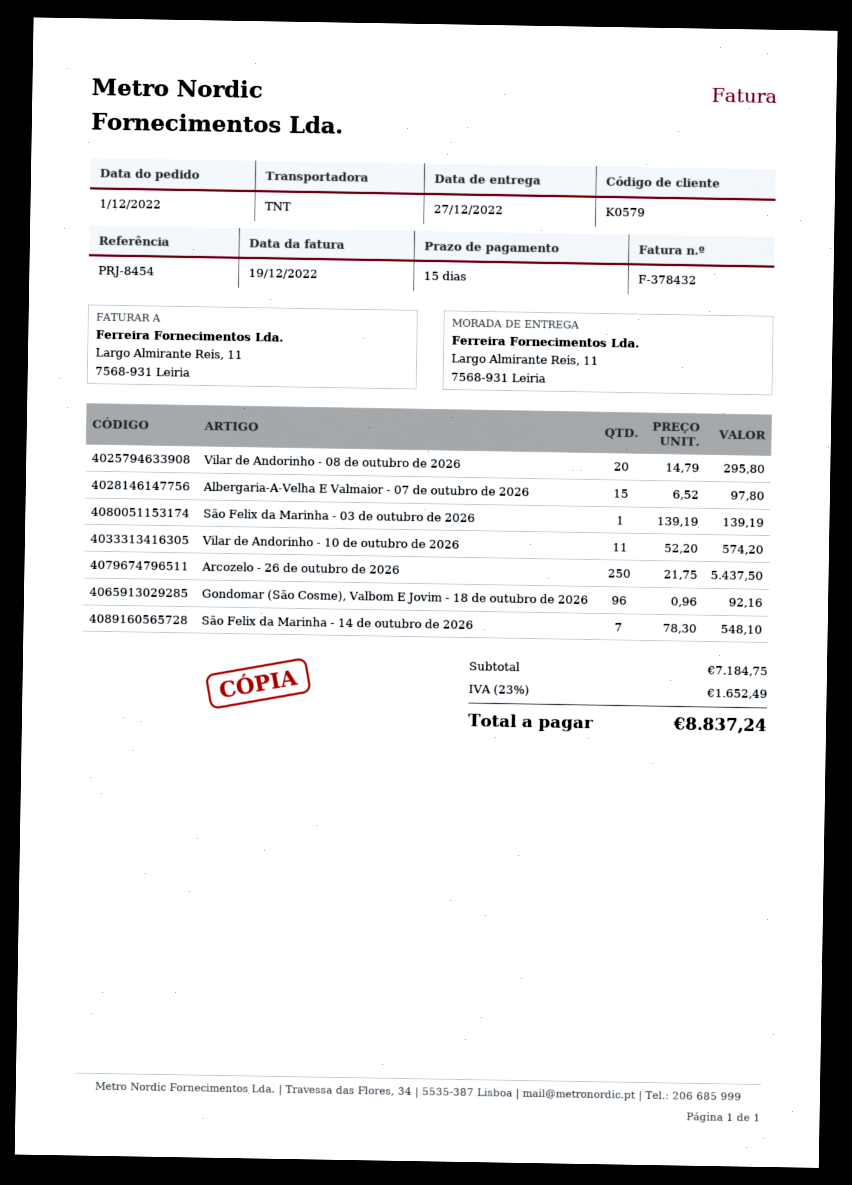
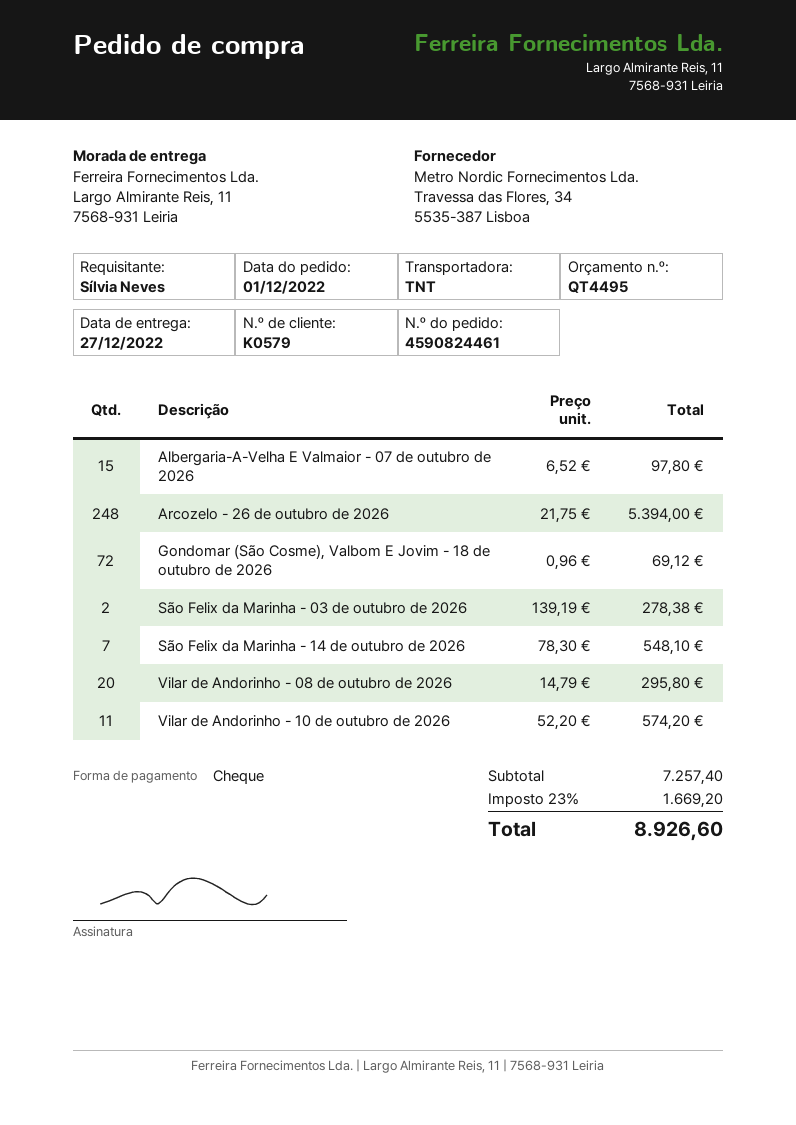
São Felix da Marinha - 03 de outubro de 2026: 1 x 139.19 = 139.19 -> 2 x 139.19 = 278.38
Arcozelo - 26 de outubro de 2026: 250 x 21.75 = 5437.50 -> 248 x 21.75 = 5394.00
Gondomar (São Cosme), Valbom E Jovim - 18 de outubro de 2026: 96 x 0.96 = 92.16 -> 72 x 0.96 = 69.12
subtotal: 7184.75 -> 7257.40
tax: 23% = 1652.49 -> 23% = 1669.20
total: 8837.24 -> 8926.60

